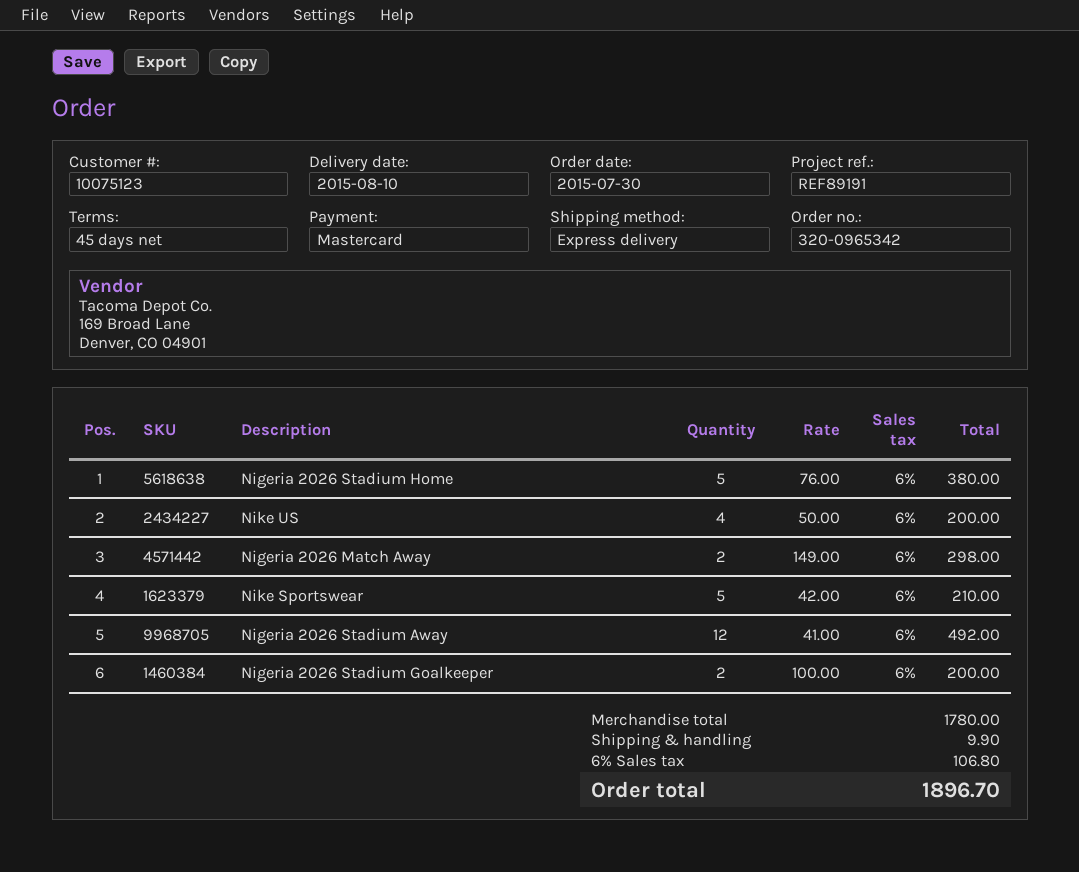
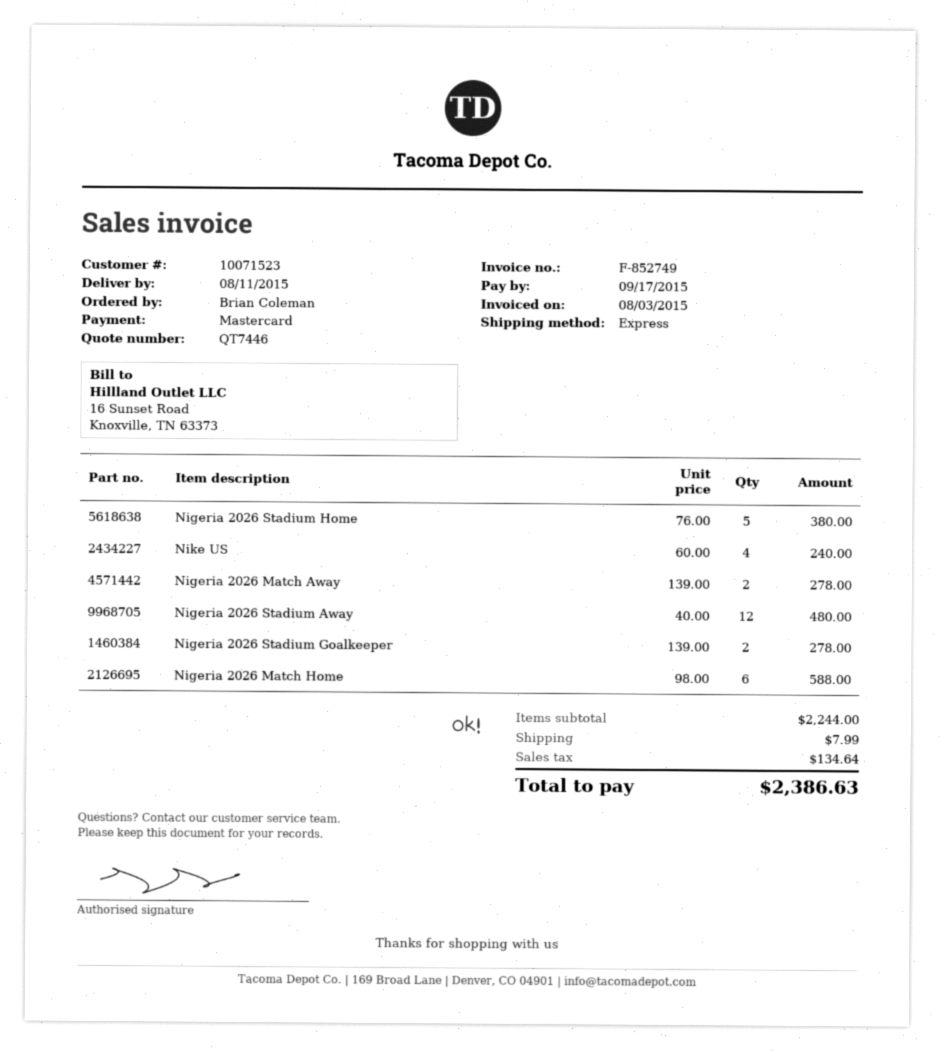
delivery date: 2015-08-10 -> 2015-08-11
customer number: 10075123 -> 10071523
Nike US: 4 x 50.00 = 200.00 -> 4 x 60.00 = 240.00
Nigeria 2026 Match Away: 2 x 149.00 = 298.00 -> 2 x 139.00 = 278.00
Nike Sportswear: 5 x 42.00 = 210.00 -> none
Nigeria 2026 Stadium Away: 12 x 41.00 = 492.00 -> 12 x 40.00 = 480.00
Nigeria 2026 Stadium Goalkeeper: 2 x 100.00 = 200.00 -> 2 x 139.00 = 278.00
Nigeria 2026 Match Home: none -> 6 x 98.00 = 588.00
subtotal: 1780.00 -> 2244.00
shipping: 9.90 -> 7.99
tax: 106.80 -> 134.64
total: 1896.70 -> 2386.63

